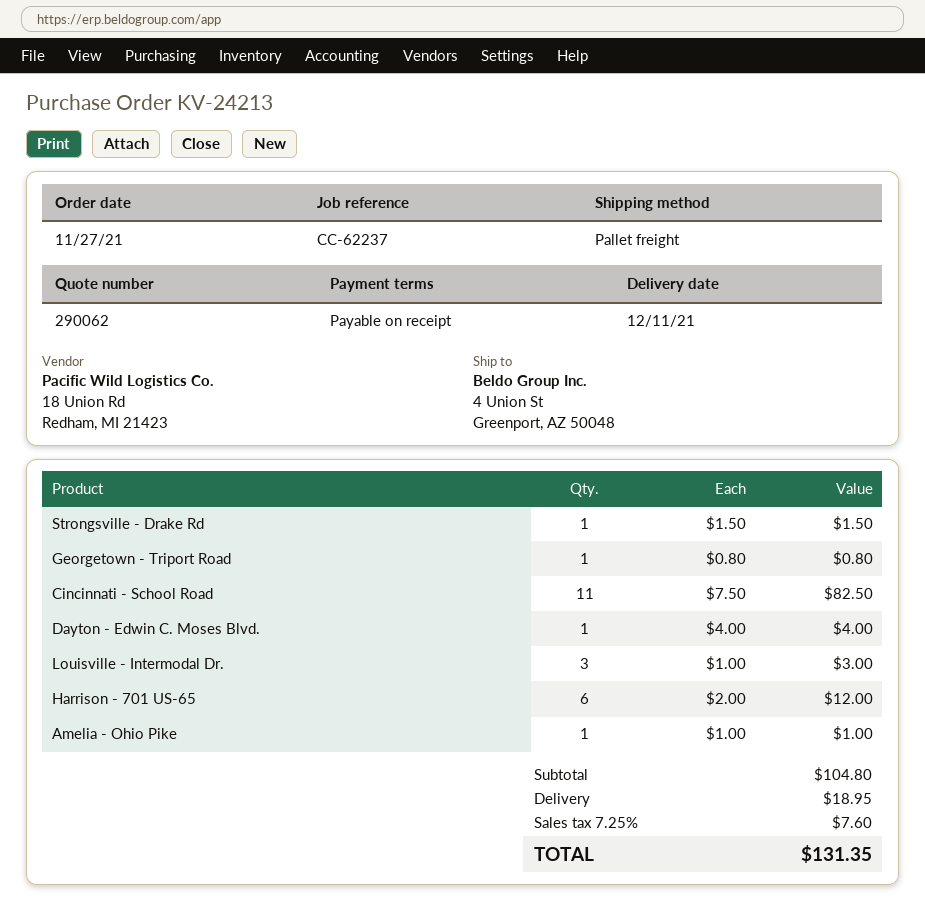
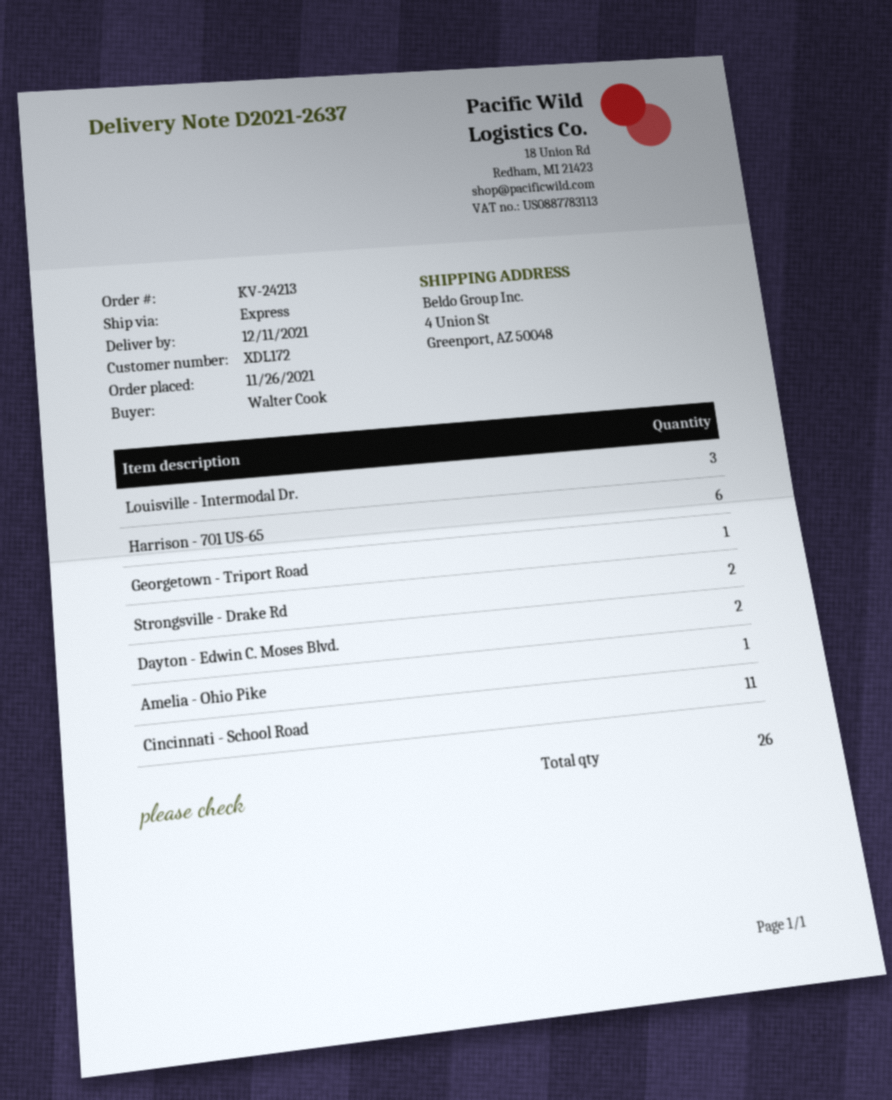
order date: 2021-11-27 -> 2021-11-26
shipping method: pallet freight -> express
Strongsville - Drake Rd: 1 -> 2
Dayton - Edwin C. Moses Blvd.: 1 -> 2

